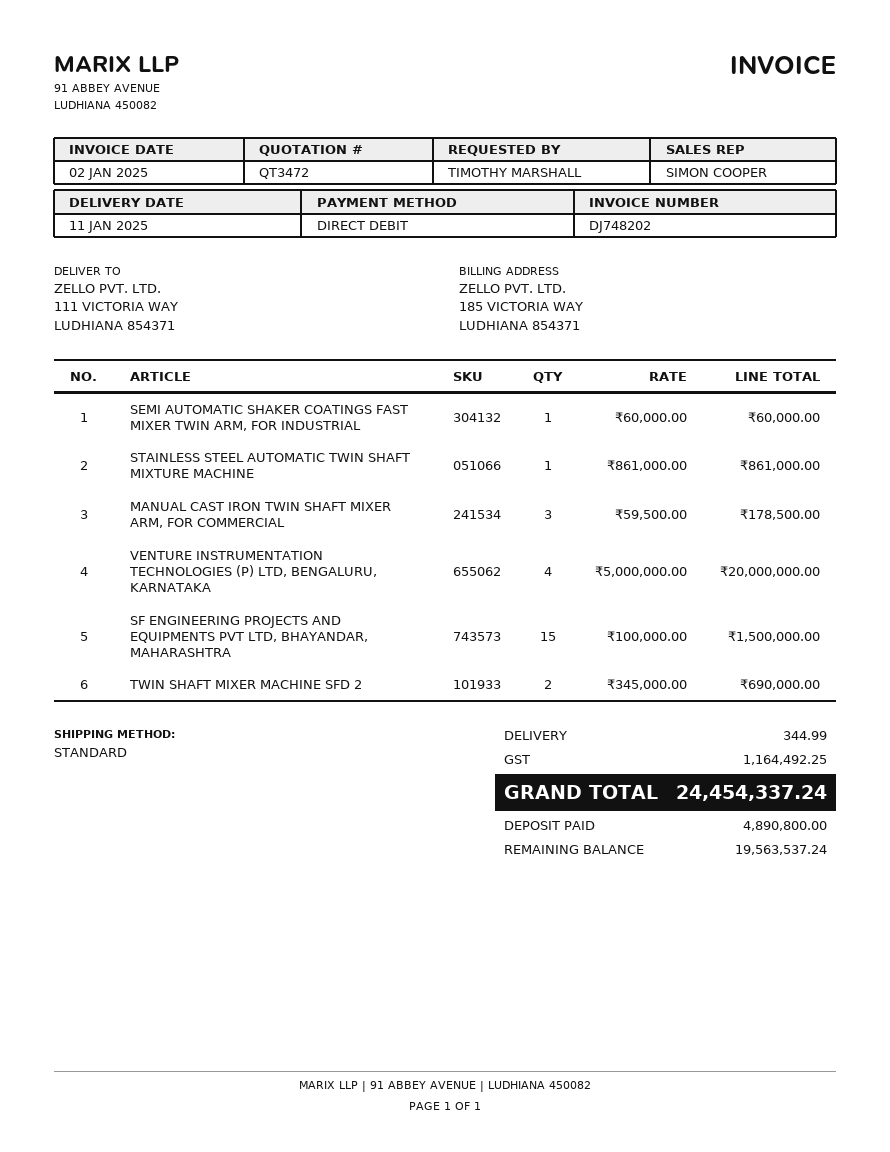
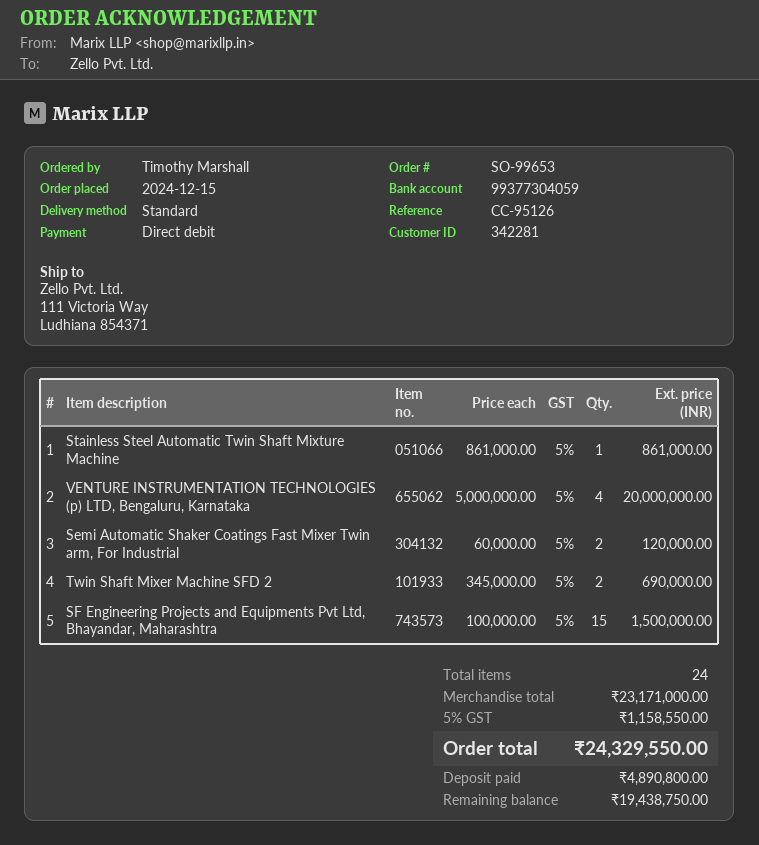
SEMI AUTOMATIC SHAKER COATINGS FAST MIXER TWIN ARM, FOR INDUSTRIAL: 1 x 60000.00 = 60000.00 -> 2 x 60000.00 = 120000.00
MANUAL CAST IRON TWIN SHAFT MIXER ARM, FOR COMMERCIAL: 3 x 59500.00 = 178500.00 -> none
shipping: 344.99 -> none
tax: 1164492.25 -> 1158550.00
total: 24454337.24 -> 24329550.00
balance: 19563537.24 -> 19438750.00

